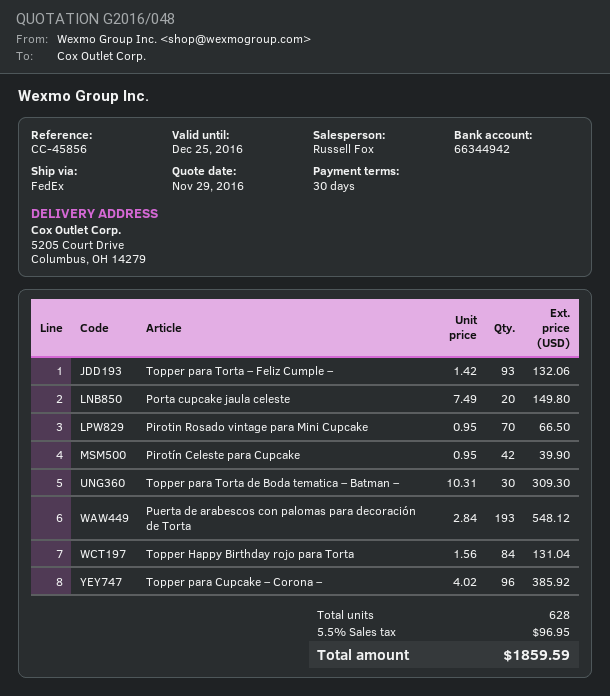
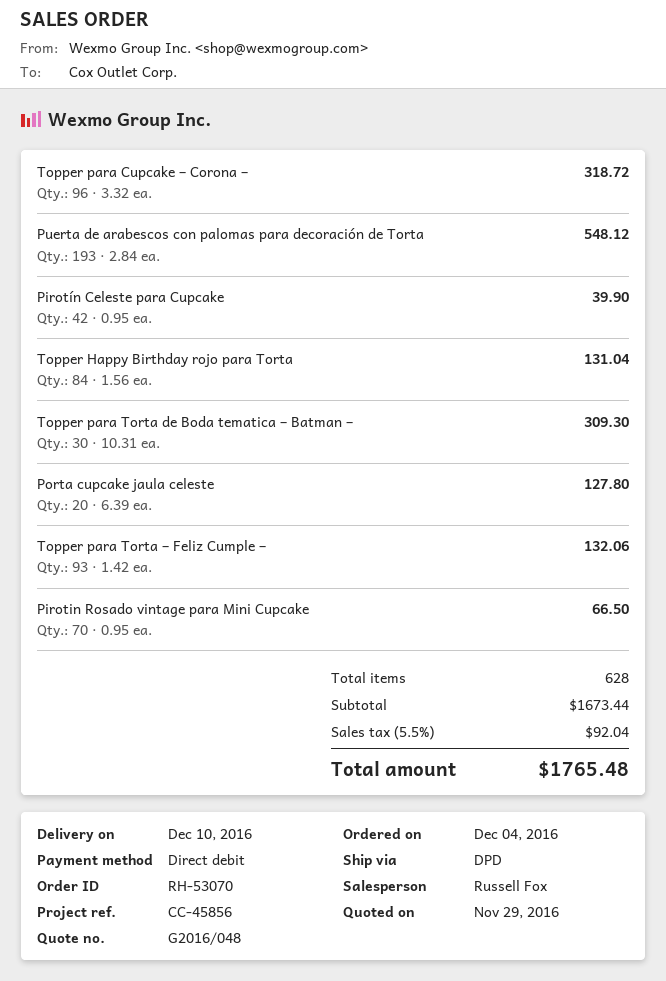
shipping method: FedEx -> DPD
Porta cupcake jaula celeste: 20 x 7.49 = 149.80 -> 20 x 6.39 = 127.80
Topper para Cupcake – Corona –: 96 x 4.02 = 385.92 -> 96 x 3.32 = 318.72
tax: 5.5% = 96.95 -> 5.5% = 92.04
total: 1859.59 -> 1765.48

